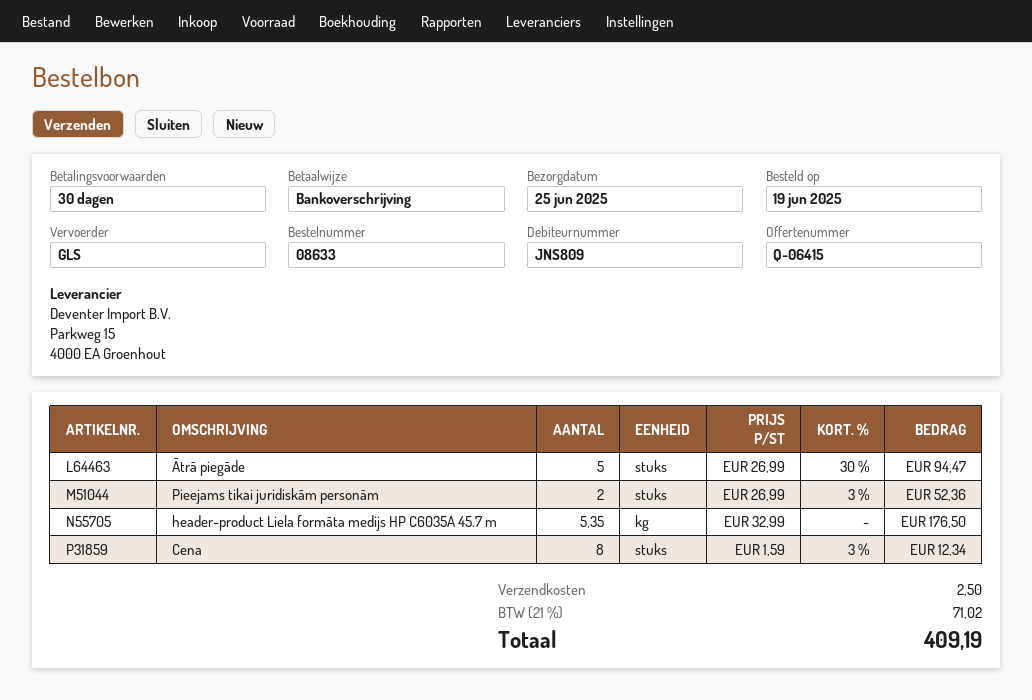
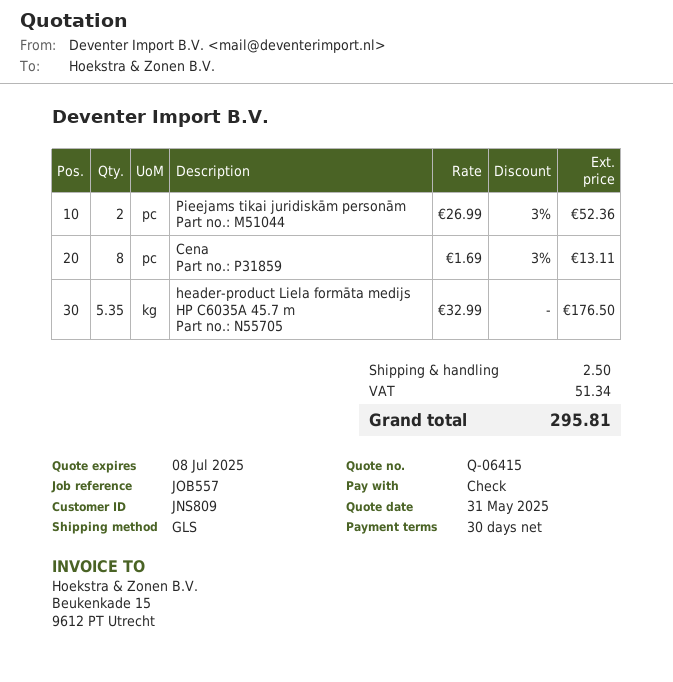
payment method: bank transfer -> cheque
Ātrā piegāde: 5 x 26.99 - 30% = 94.47 -> none
Cena: 8 x 1.59 - 3% = 12.34 -> 8 x 1.69 - 3% = 13.11
tax: 71.02 -> 51.34
total: 409.19 -> 295.81

